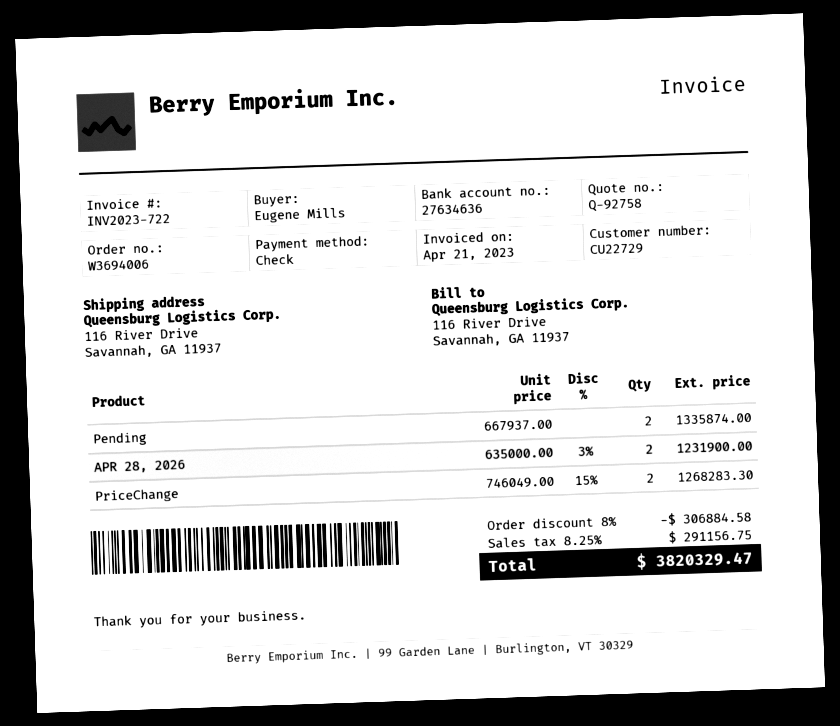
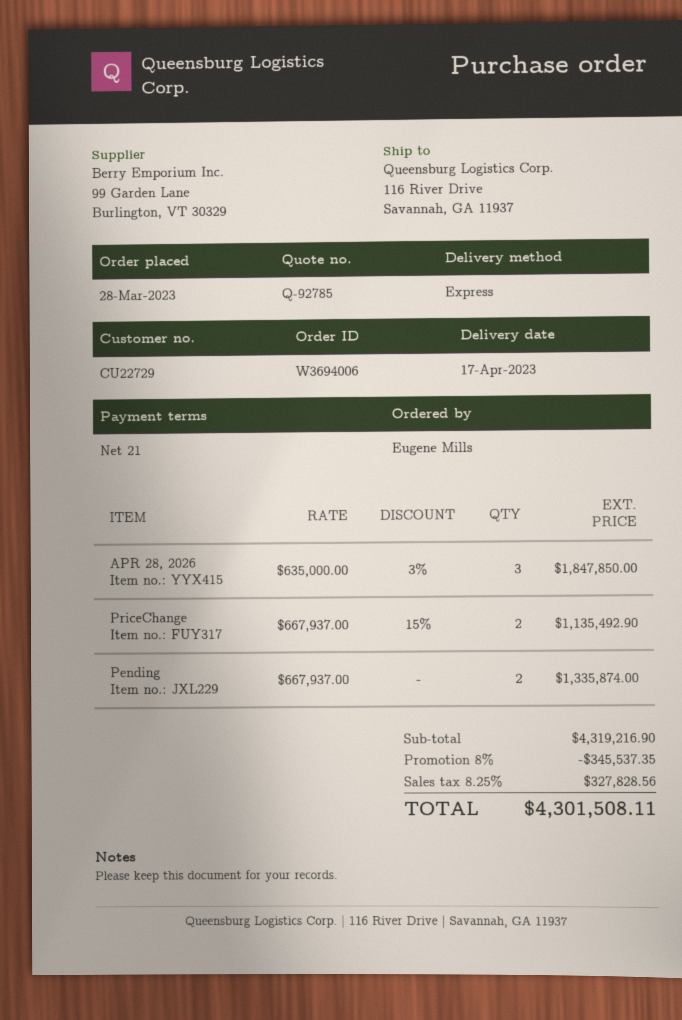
quote number: Q-92758 -> Q-92785
APR 28, 2026: 2 x 635000.00 - 3% = 1231900.00 -> 3 x 635000.00 - 3% = 1847850.00
PriceChange: 2 x 746049.00 - 15% = 1268283.30 -> 2 x 667937.00 - 15% = 1135492.90
discount: 8% = 306884.58 -> 8% = 345537.35
tax: 8.25% = 291156.75 -> 8.25% = 327828.56
total: 3820329.47 -> 4301508.11

